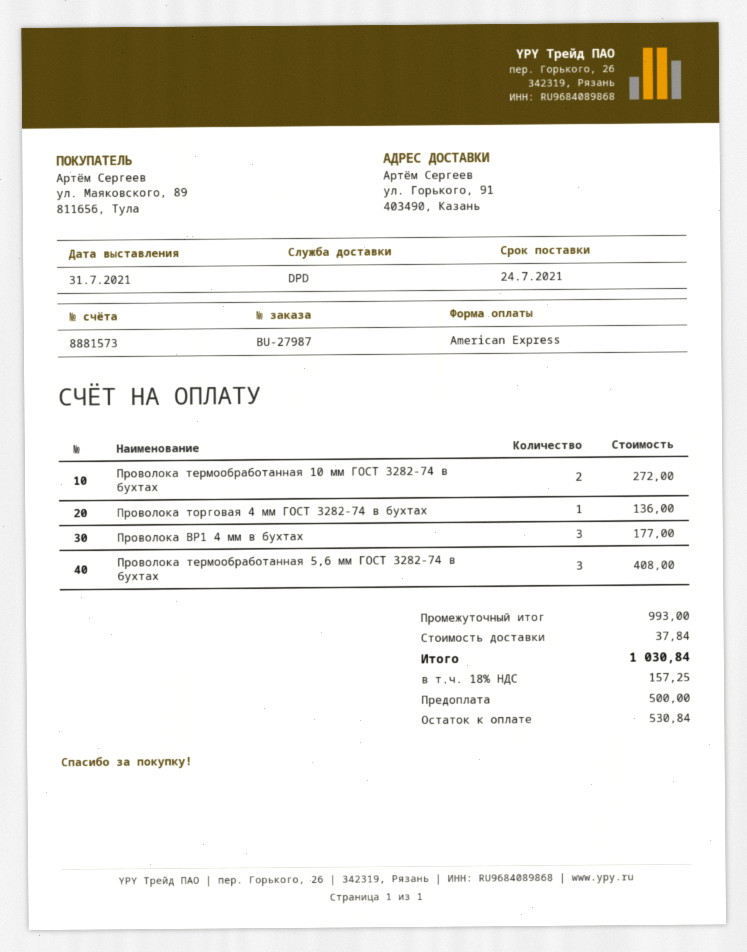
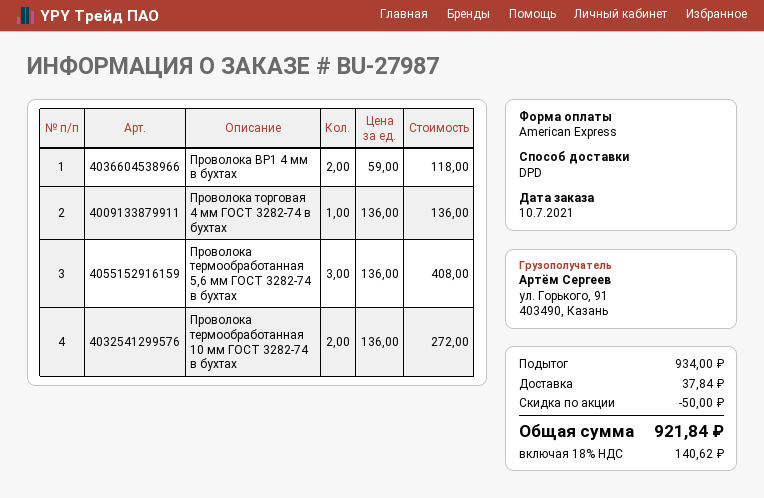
Проволока ВР1 4 мм в бухтах: 3 for 177.00 -> 2 for 118.00
subtotal: 993.00 -> 934.00
discount: none -> 50.00
tax: 18% = 157.25 -> 18% = 140.62
total: 1030.84 -> 921.84

